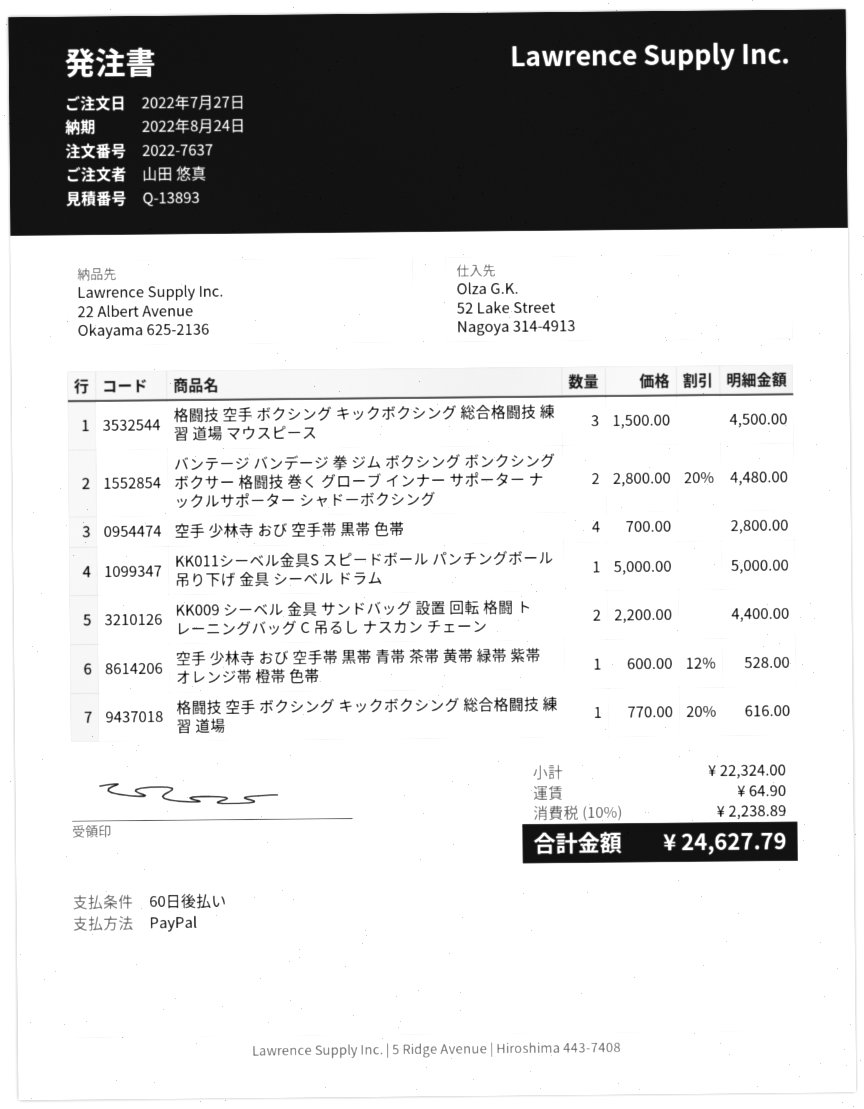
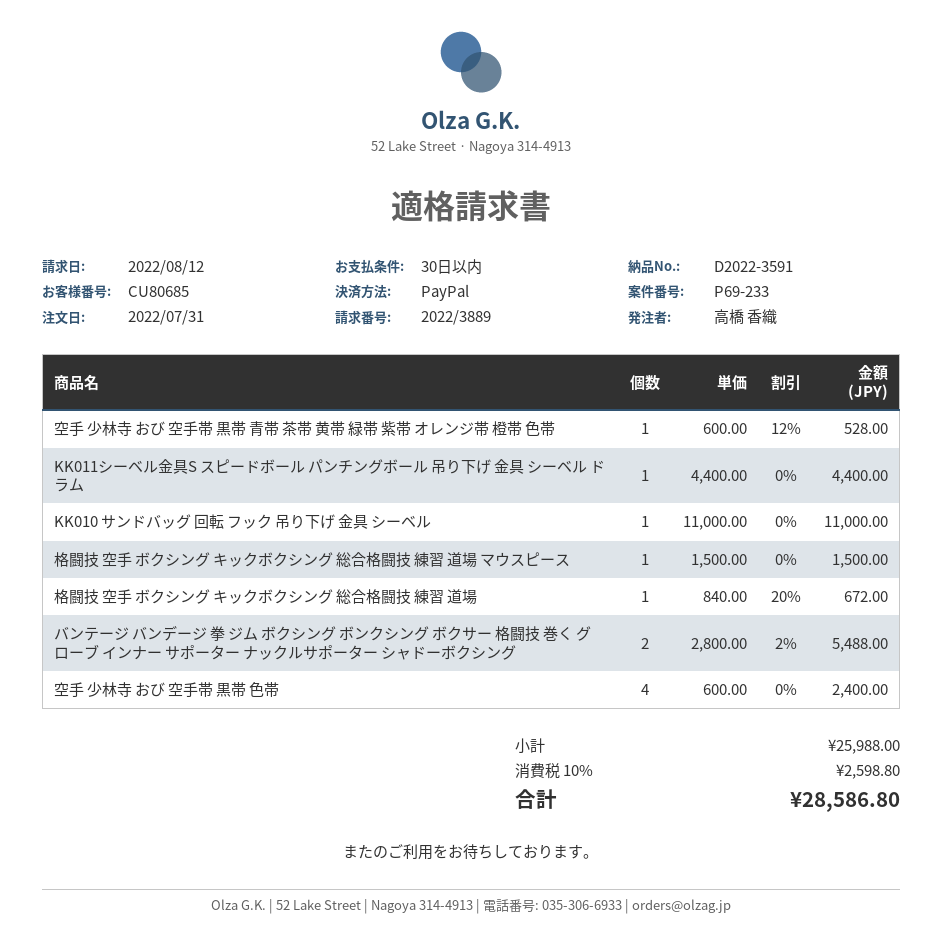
order date: 2022-07-27 -> 2022-07-31
payment terms: 60 days -> 30 days
ordered by: 山田 悠真 -> 高橋 香織
格闘技 空手 ボクシング キックボクシング 総合格闘技 練習 道場 マウスピース: 3 x 1500.00 = 4500.00 -> 1 x 1500.00 = 1500.00
バンテージ バンデージ 拳 ジム ボクシング ボンクシング ボクサー 格闘技 巻く グローブ インナー サポーター ナックルサポーター シャドーボクシング: 2 x 2800.00 - 20% = 4480.00 -> 2 x 2800.00 - 2% = 5488.00
空手 少林寺 おび 空手帯 黒帯 色帯: 4 x 700.00 = 2800.00 -> 4 x 600.00 = 2400.00
KK011シーベル金具S スピードボール パンチングボール 吊り下げ 金具 シーベル ドラム: 1 x 5000.00 = 5000.00 -> 1 x 4400.00 = 4400.00
KK009 シーベル 金具 サンドバッグ 設置 回転 格闘 トレーニングバッグ C 吊るし ナスカン チェーン: 2 x 2200.00 = 4400.00 -> none
格闘技 空手 ボクシング キックボクシング 総合格闘技 練習 道場: 1 x 770.00 - 20% = 616.00 -> 1 x 840.00 - 20% = 672.00
KK010 サンドバッグ 回転 フック 吊り下げ 金具 シーベル: none -> 1 x 11000.00 = 11000.00
subtotal: 22324.00 -> 25988.00
shipping: 64.90 -> none
tax: 10% = 2238.89 -> 10% = 2598.80
total: 24627.79 -> 28586.80

